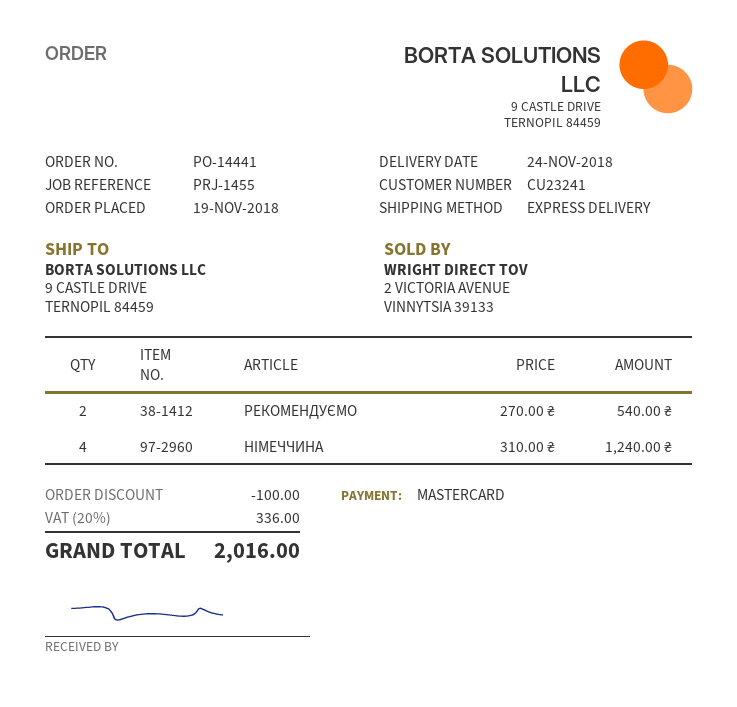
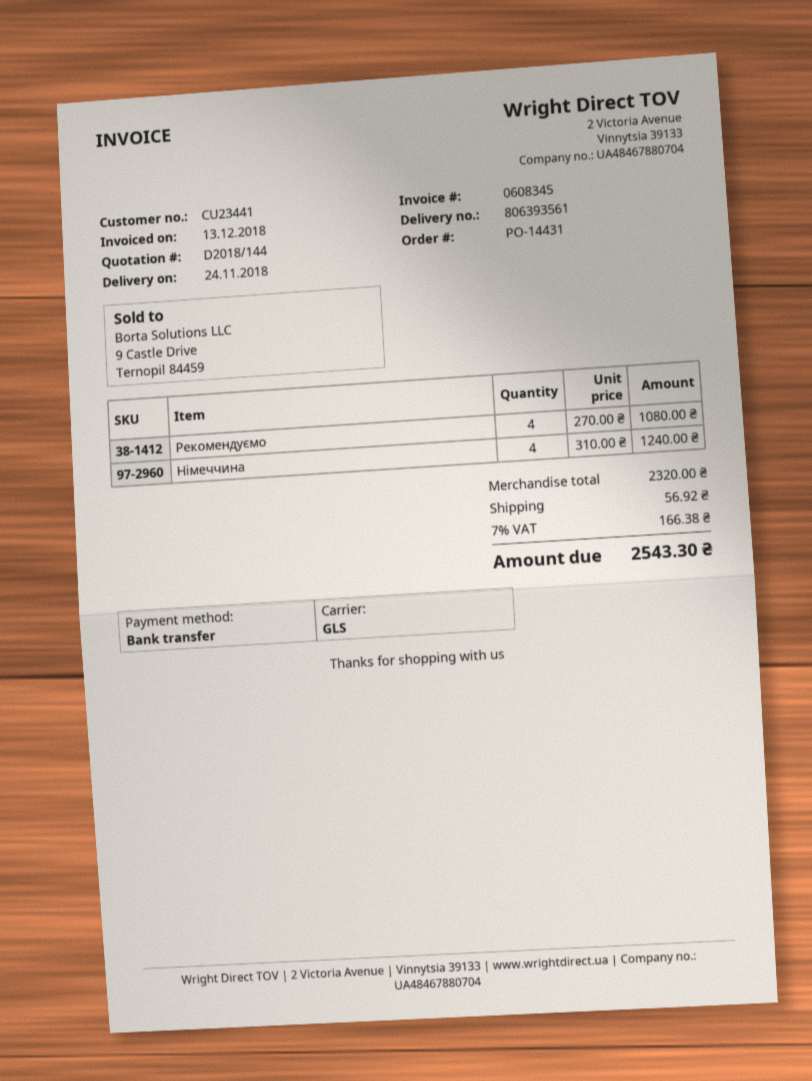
order number: PO-14441 -> PO-14431
customer number: CU23241 -> CU23441
payment method: Mastercard -> bank transfer
shipping method: express -> GLS
РЕКОМЕНДУЄМО: 2 x 270.00 = 540.00 -> 4 x 270.00 = 1080.00
discount: 100.00 -> none
shipping: none -> 56.92
tax: 20% = 336.00 -> 7% = 166.38
total: 2016.00 -> 2543.30

